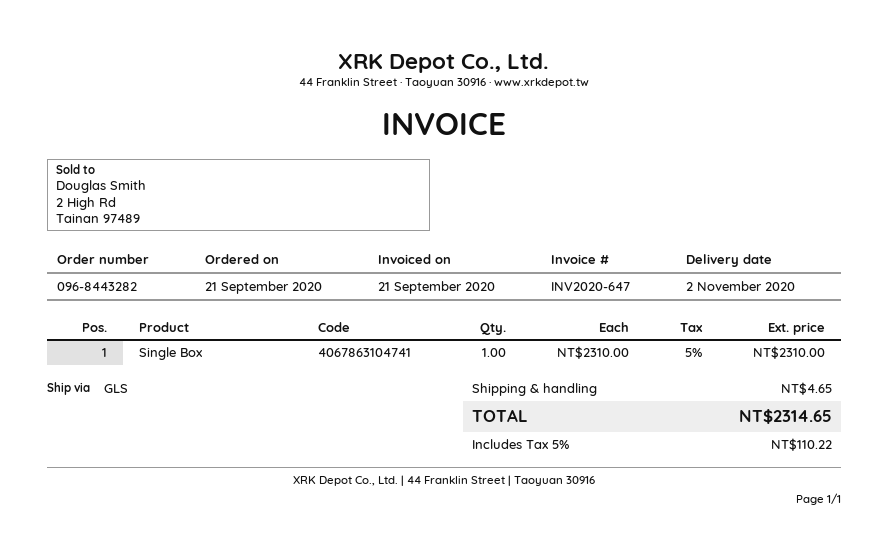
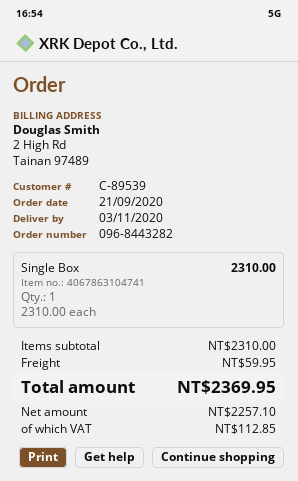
delivery date: 2020-11-02 -> 2020-11-03
shipping: 4.65 -> 59.95
tax: 110.22 -> 112.85
total: 2314.65 -> 2369.95

